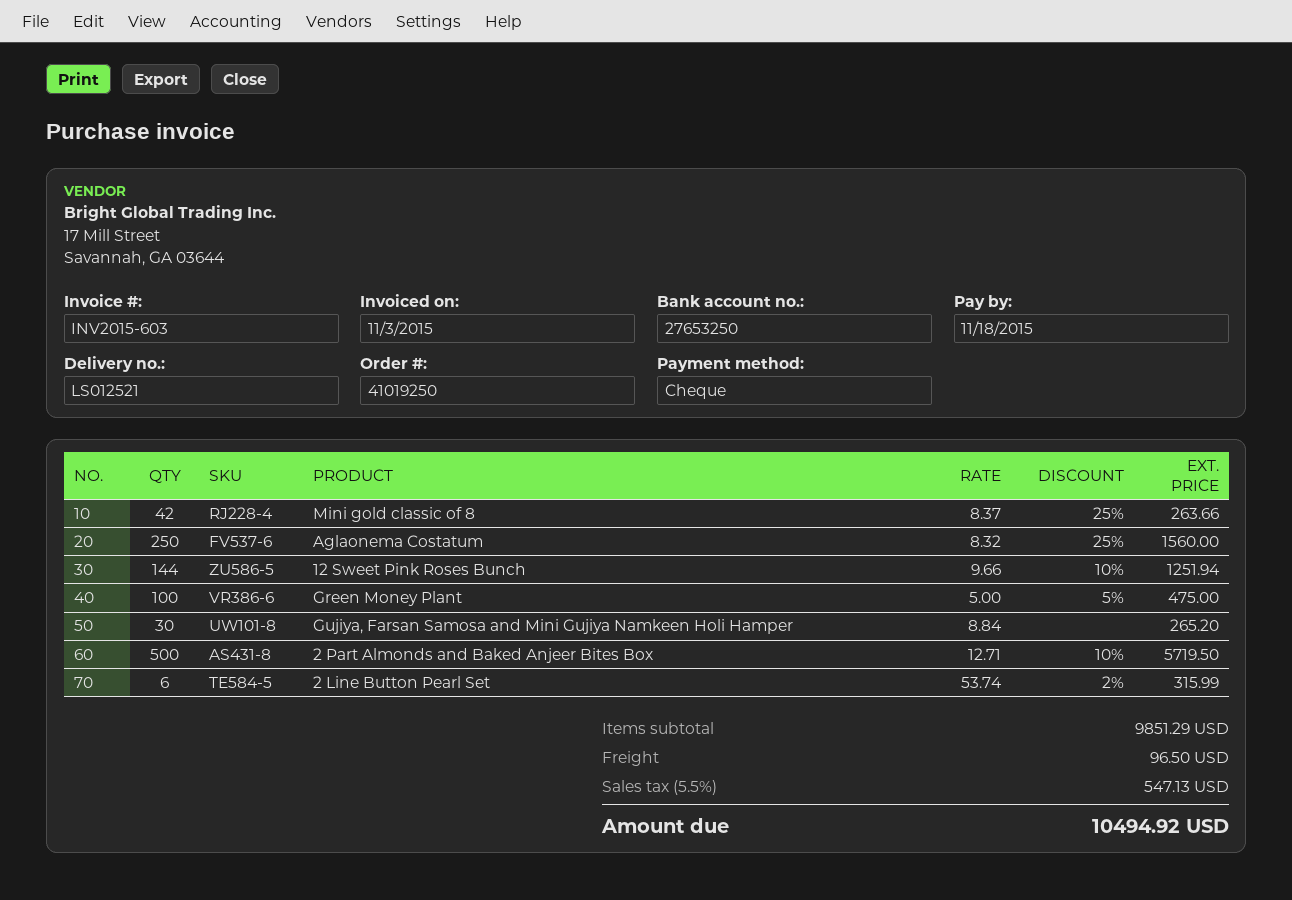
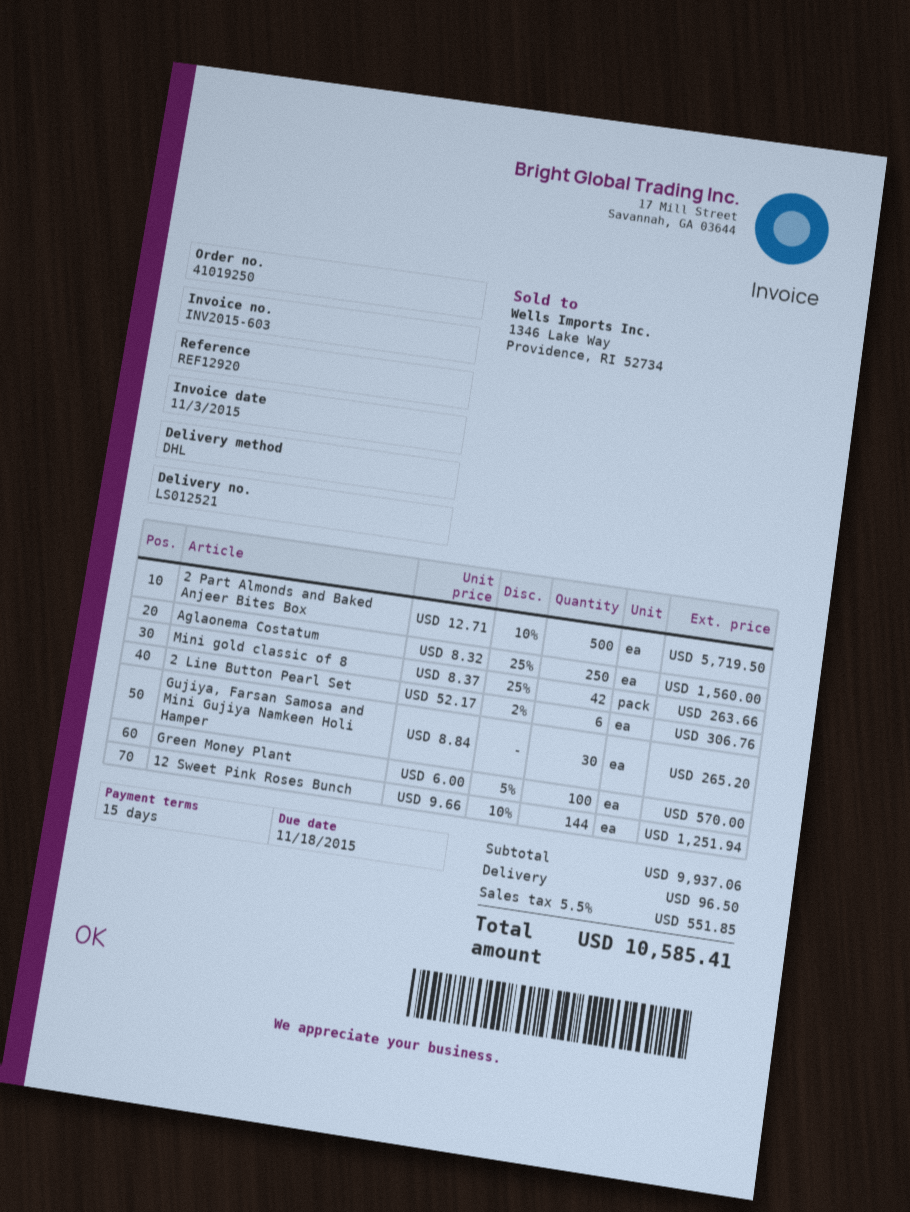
Green Money Plant: 100 x 5.00 - 5% = 475.00 -> 100 x 6.00 - 5% = 570.00
2 Line Button Pearl Set: 6 x 53.74 - 2% = 315.99 -> 6 x 52.17 - 2% = 306.76
subtotal: 9851.29 -> 9937.06
tax: 5.5% = 547.13 -> 5.5% = 551.85
total: 10494.92 -> 10585.41

